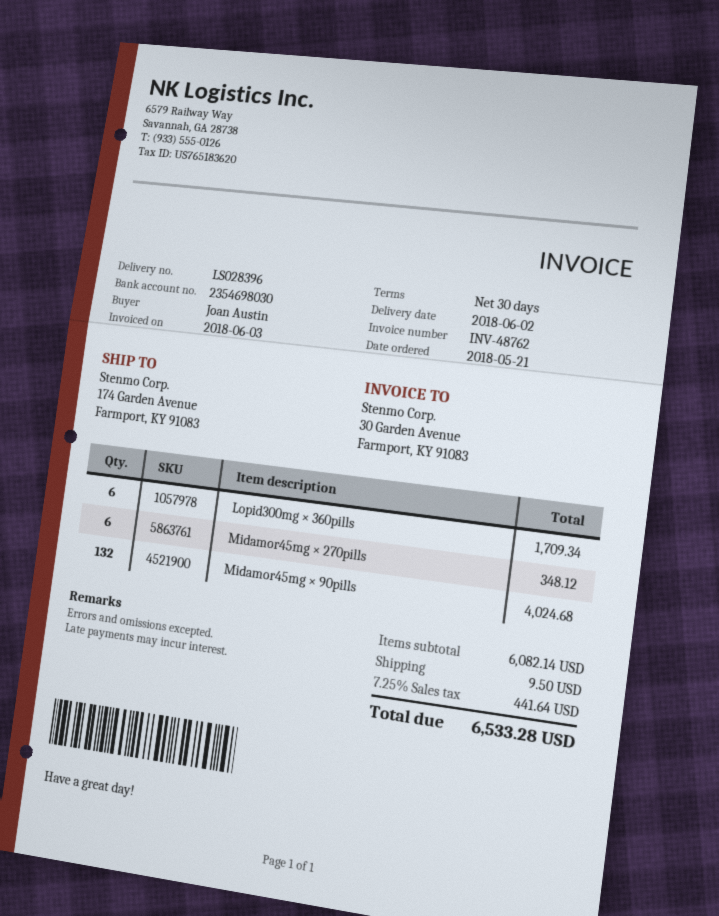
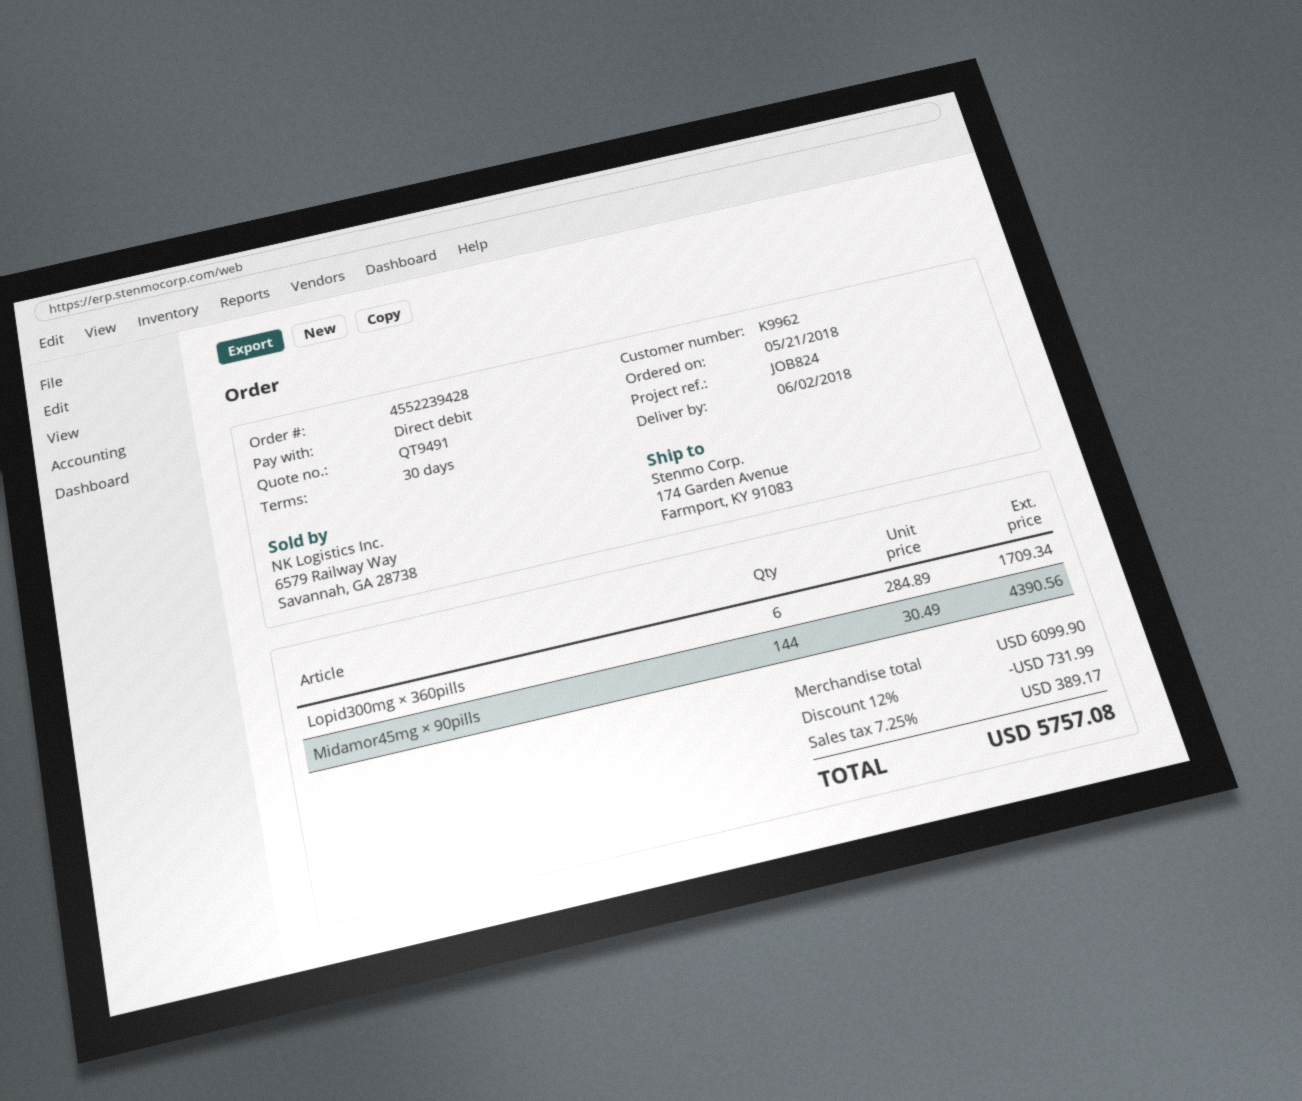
Midamor45mg × 270pills: 6 for 348.12 -> none
Midamor45mg × 90pills: 132 for 4024.68 -> 144 for 4390.56
subtotal: 6082.14 -> 6099.90
discount: none -> 12% = 731.99
shipping: 9.50 -> none
tax: 7.25% = 441.64 -> 7.25% = 389.17
total: 6533.28 -> 5757.08

